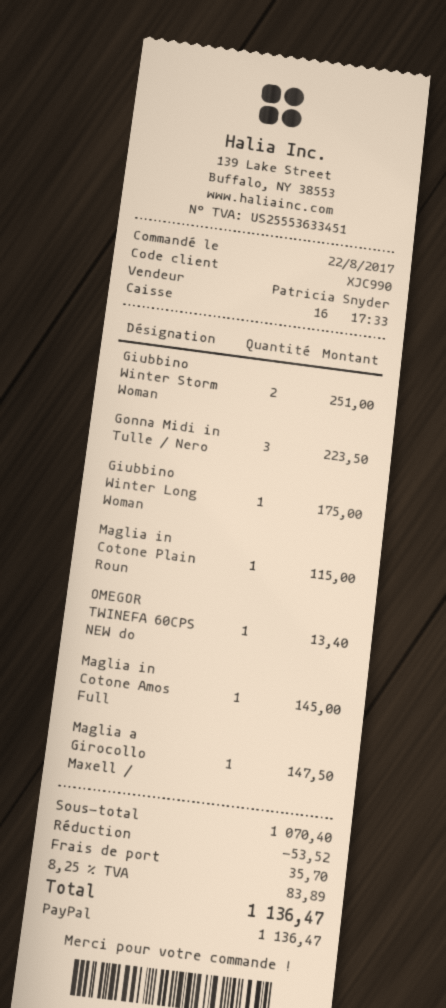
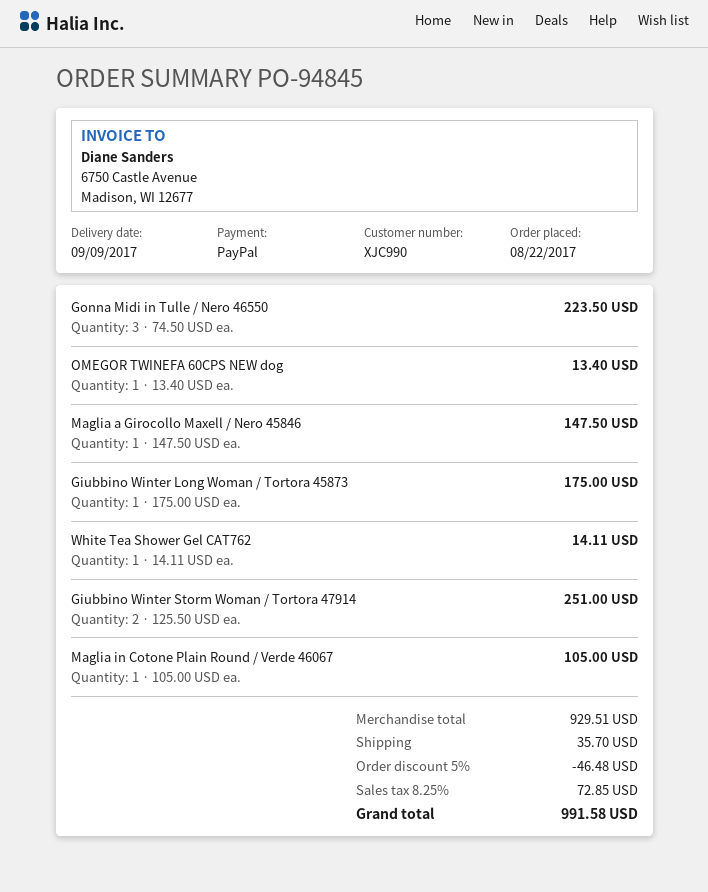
Maglia in Cotone Plain Roun: 1 for 115.00 -> 1 for 105.00
Maglia in Cotone Amos Full: 1 for 145.00 -> none
White Tea Shower Gel CAT762: none -> 1 for 14.11
subtotal: 1070.40 -> 929.51
discount: 53.52 -> 46.48
tax: 8.25% = 83.89 -> 8.25% = 72.85
total: 1136.47 -> 991.58

